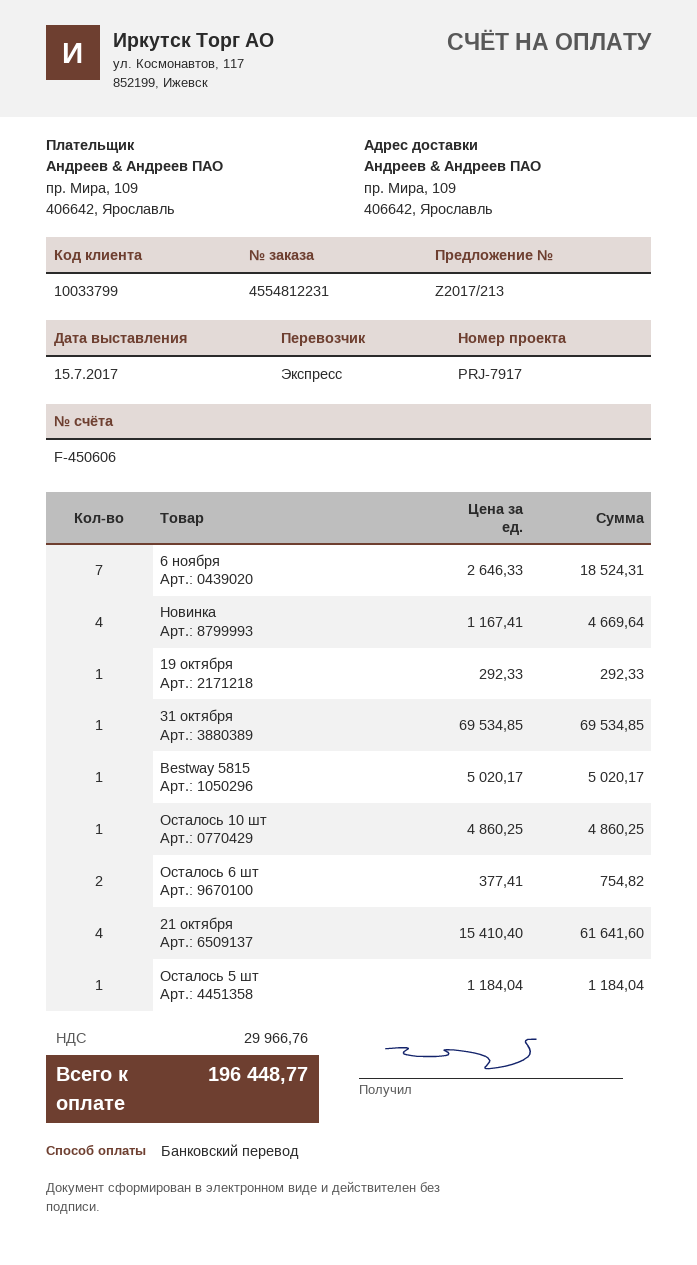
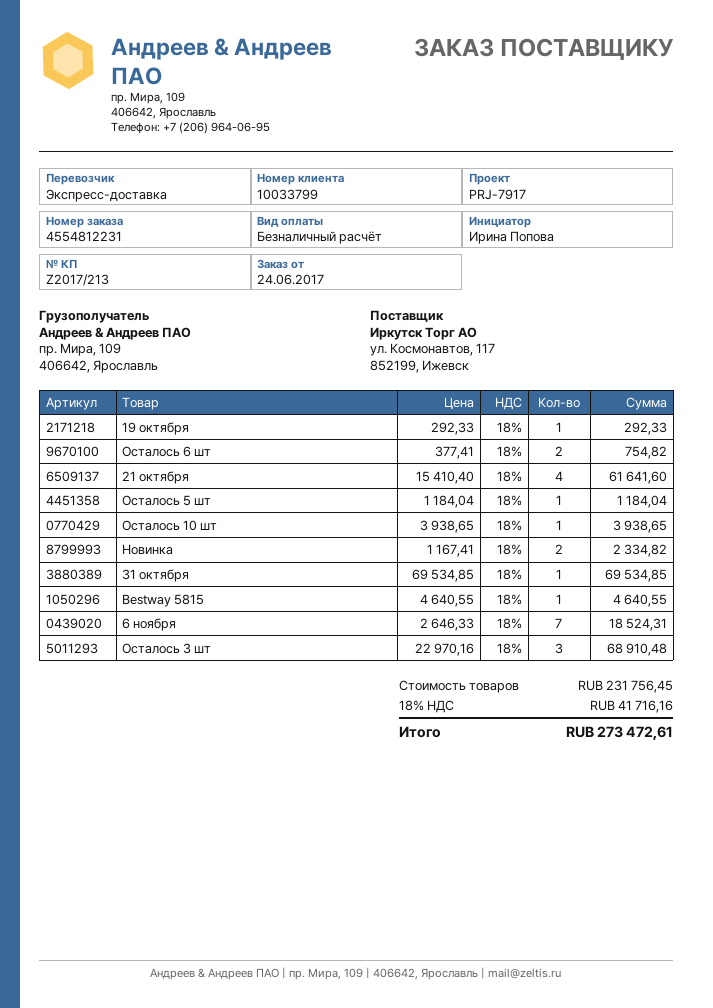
Новинка: 4 x 1167.41 = 4669.64 -> 2 x 1167.41 = 2334.82
Bestway 5815: 1 x 5020.17 = 5020.17 -> 1 x 4640.55 = 4640.55
Осталось 10 шт: 1 x 4860.25 = 4860.25 -> 1 x 3938.65 = 3938.65
Осталось 3 шт: none -> 3 x 22970.16 = 68910.48
tax: 29966.76 -> 41716.16
total: 196448.77 -> 273472.61

